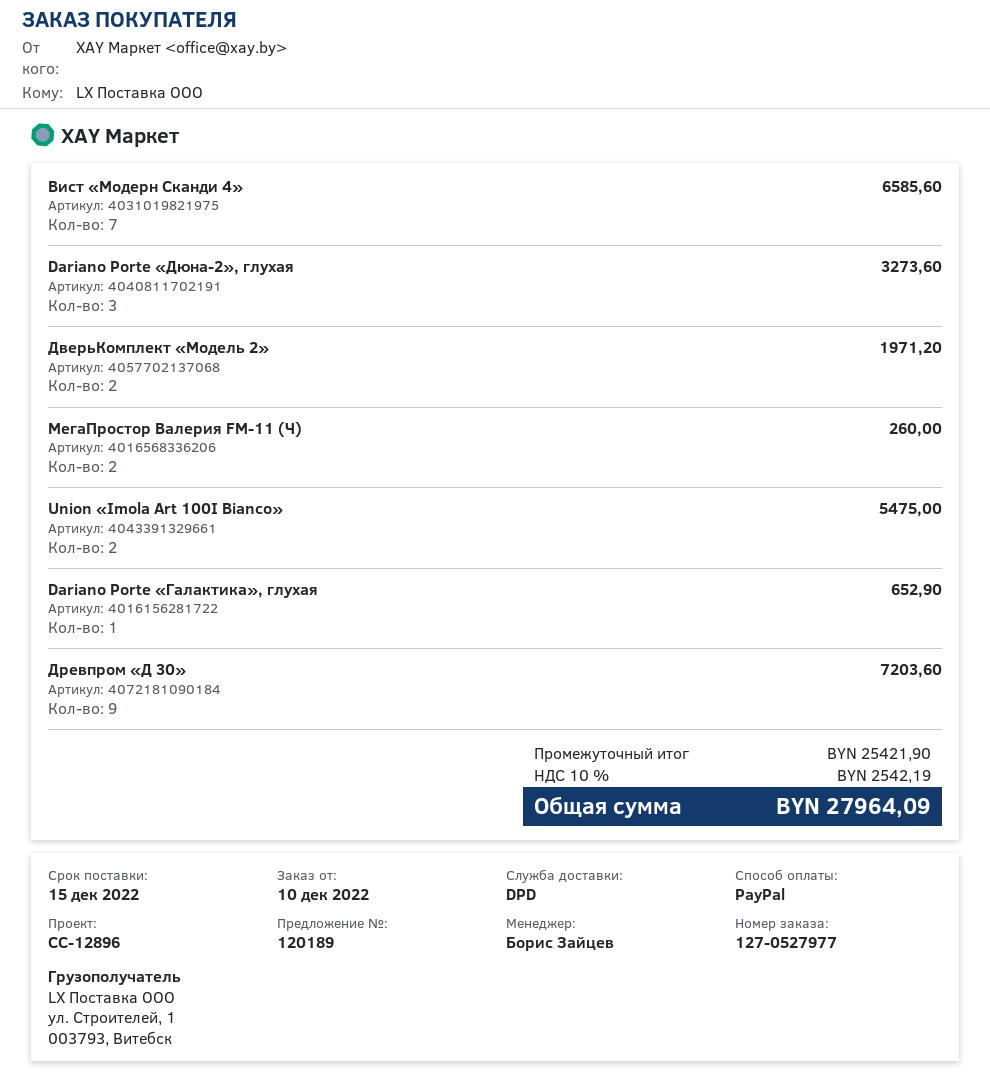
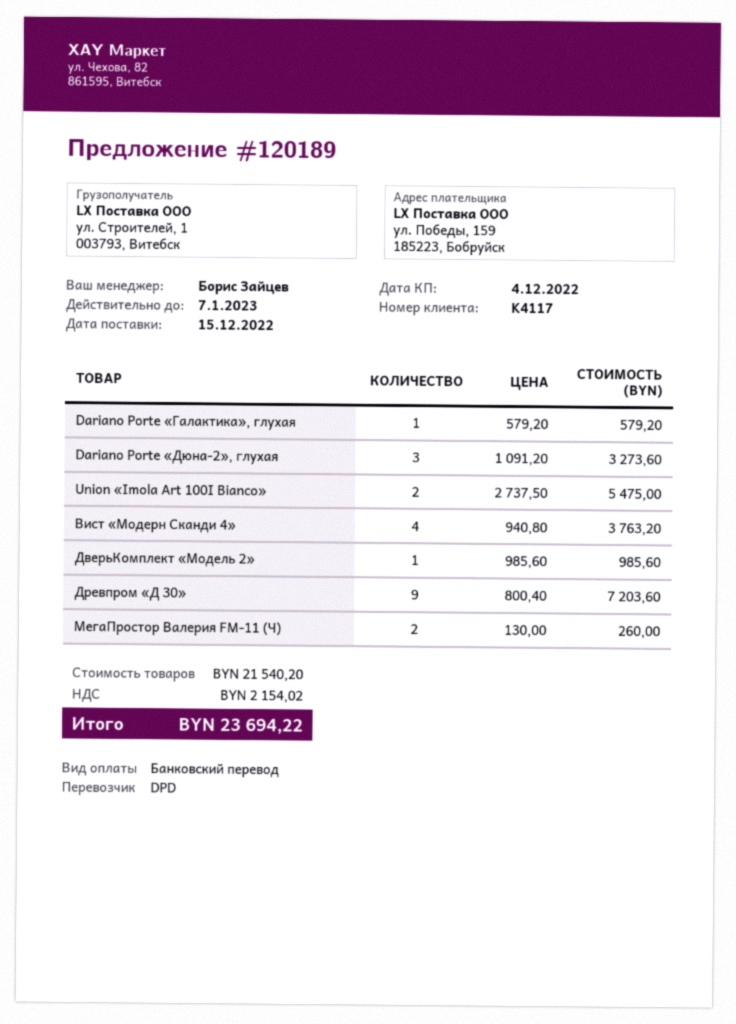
payment method: PayPal -> bank transfer
Вист «Модерн Сканди 4»: 7 for 6585.60 -> 4 for 3763.20
ДверьКомплект «Модель 2»: 2 for 1971.20 -> 1 for 985.60
Dariano Porte «Галактика», глухая: 1 for 652.90 -> 1 for 579.20
subtotal: 25421.90 -> 21540.20
tax: 2542.19 -> 2154.02
total: 27964.09 -> 23694.22

